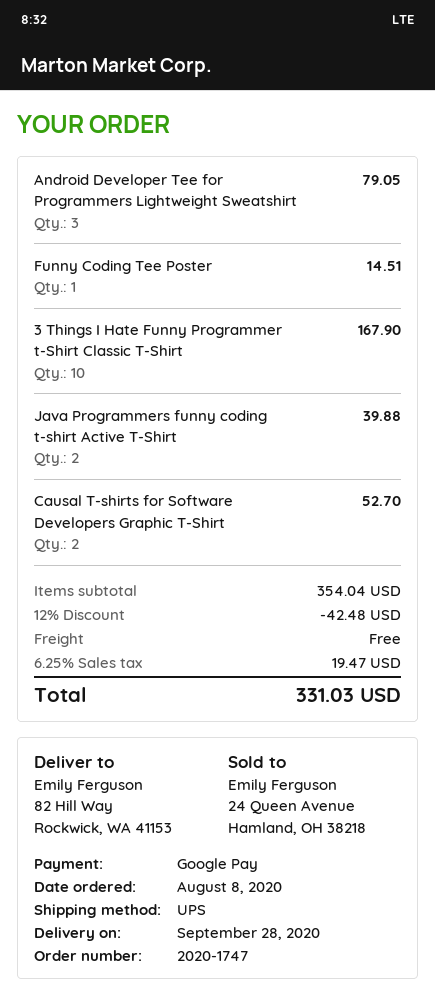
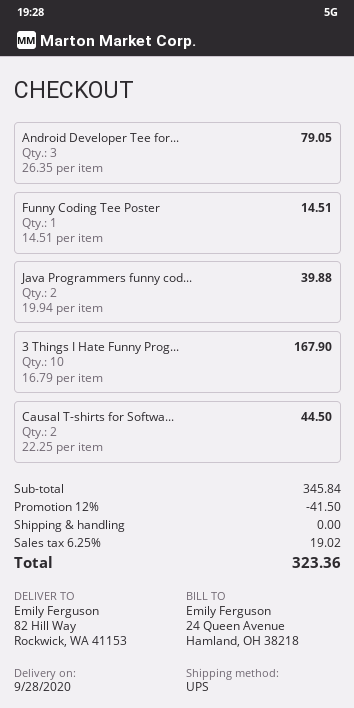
Causal T-shirts for Software Developers Graphic T-Shirt: 2 for 52.70 -> 2 for 44.50
subtotal: 354.04 -> 345.84
discount: 12% = 42.48 -> 12% = 41.50
tax: 6.25% = 19.47 -> 6.25% = 19.02
total: 331.03 -> 323.36

